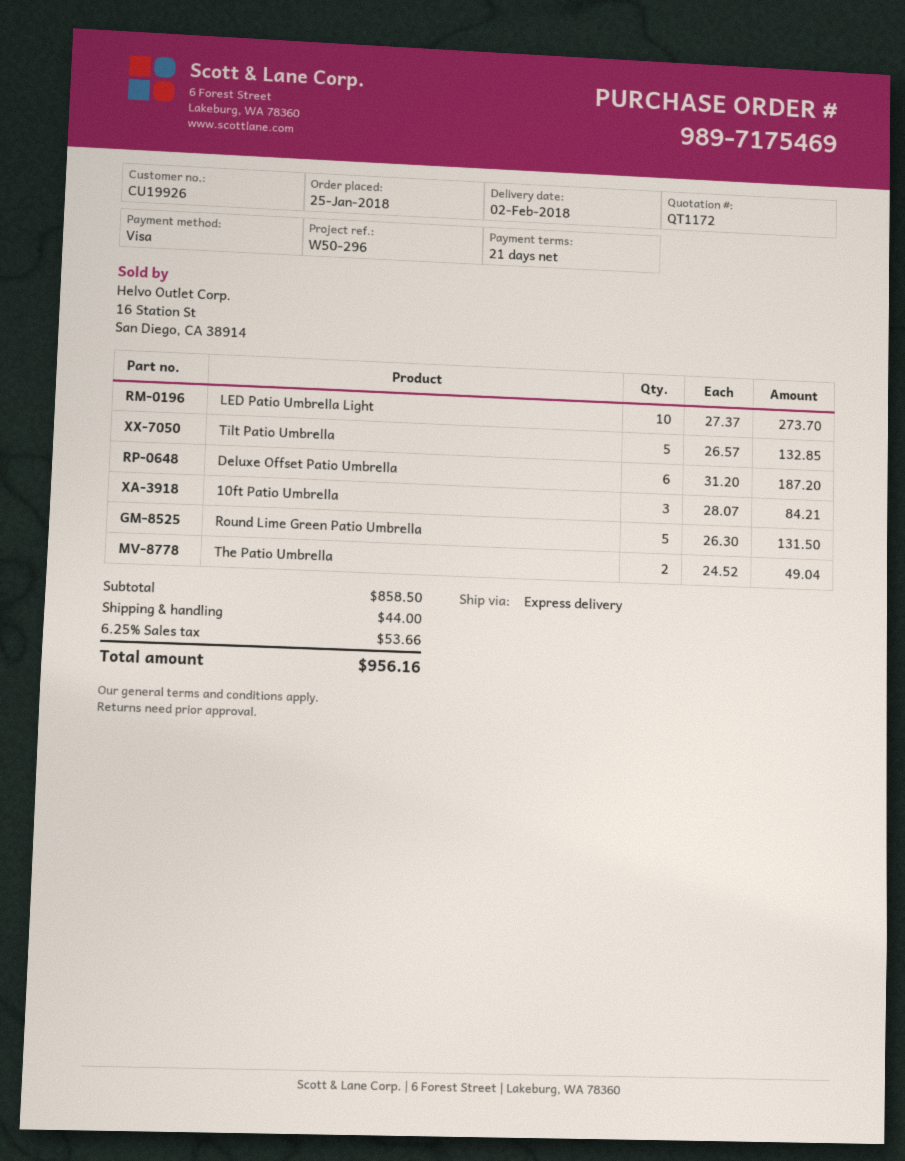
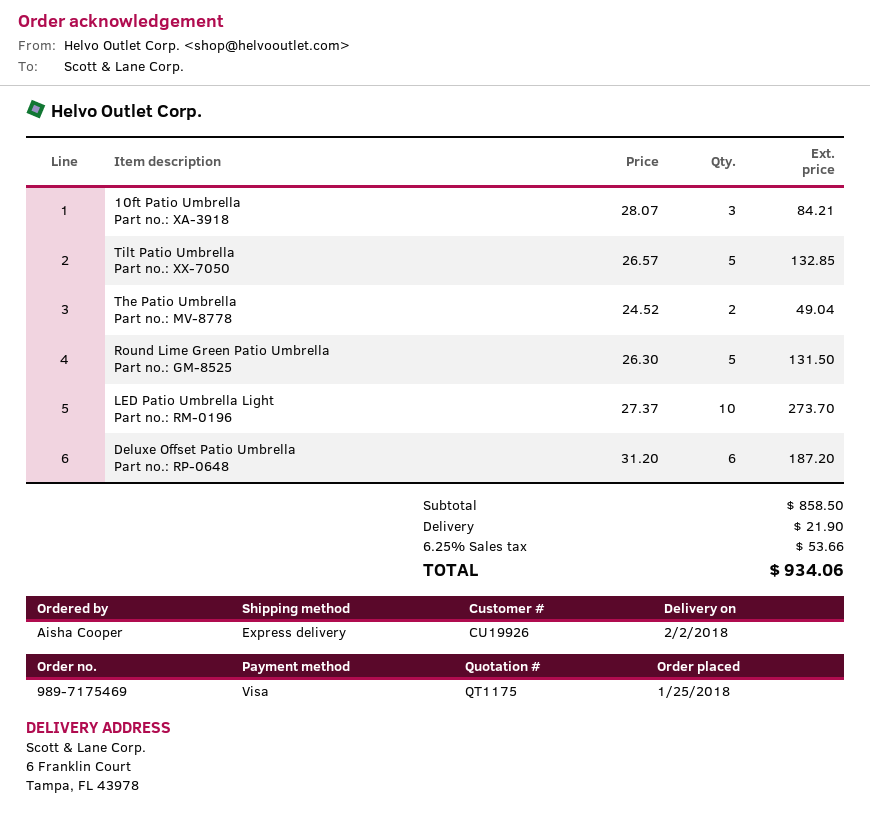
quote number: QT1172 -> QT1175
shipping: 44.00 -> 21.90
total: 956.16 -> 934.06

